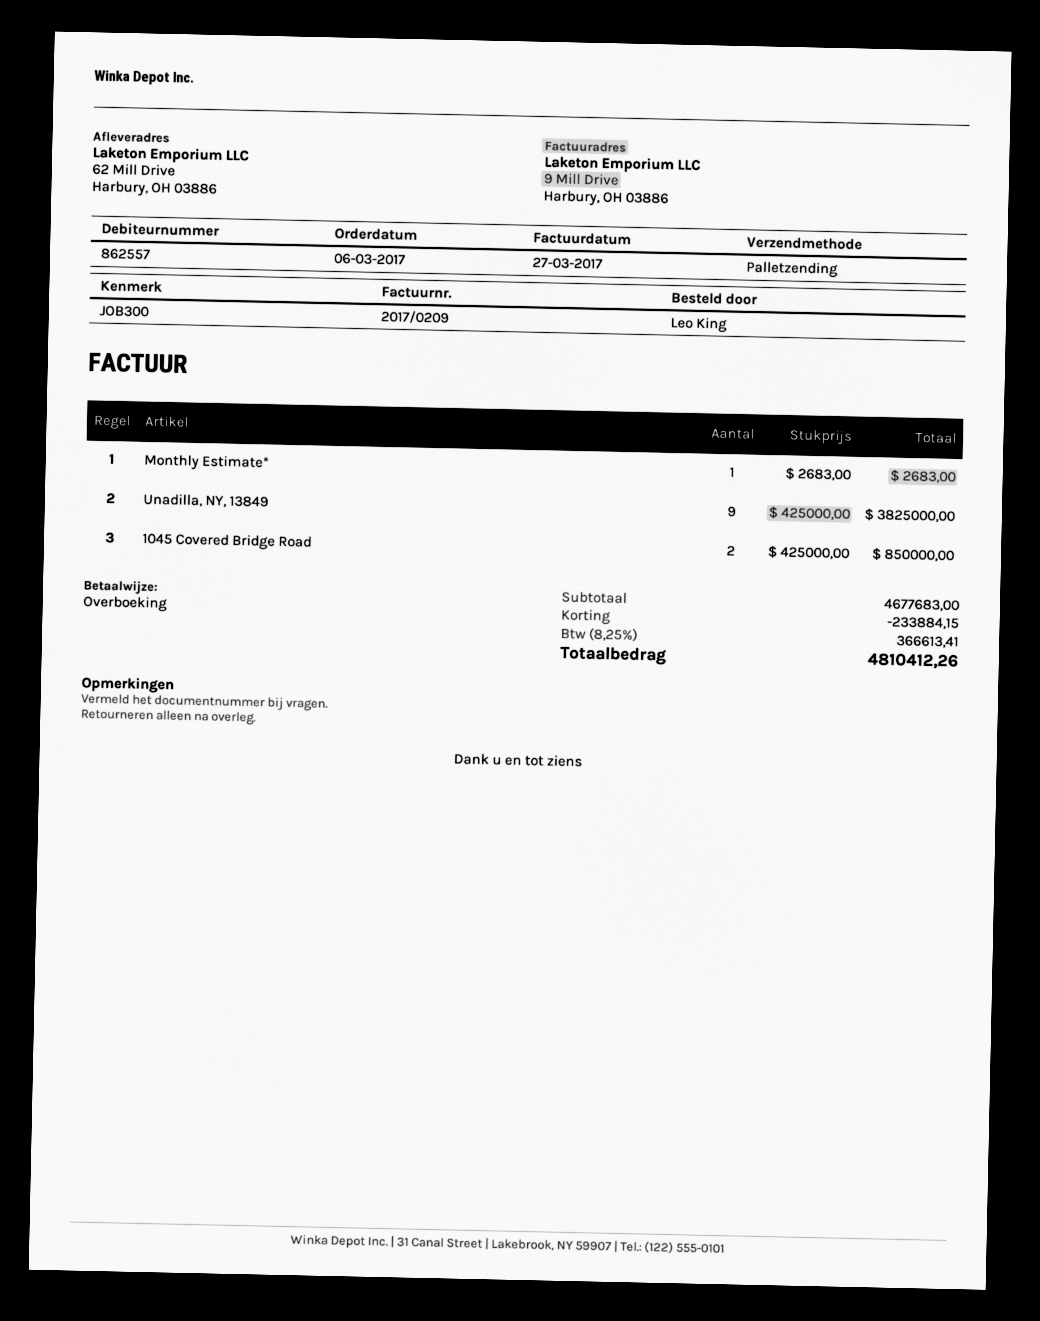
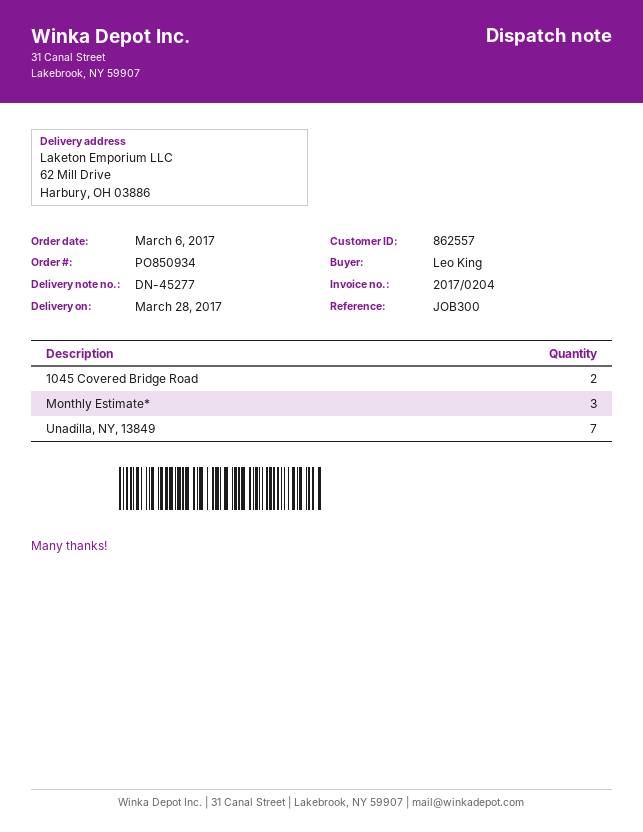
invoice number: 2017/0209 -> 2017/0204
Monthly Estimate*: 1 -> 3
Unadilla, NY, 13849: 9 -> 7

